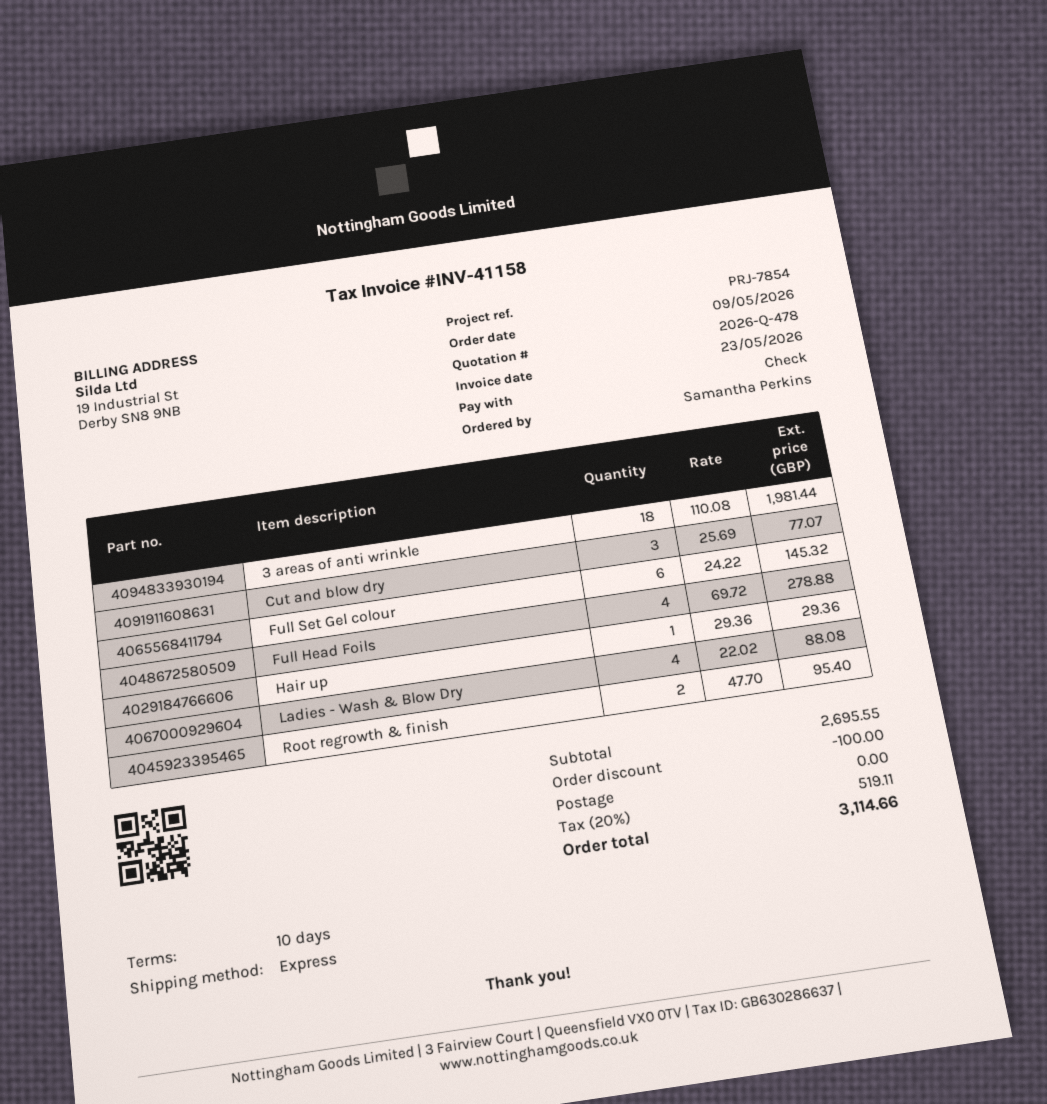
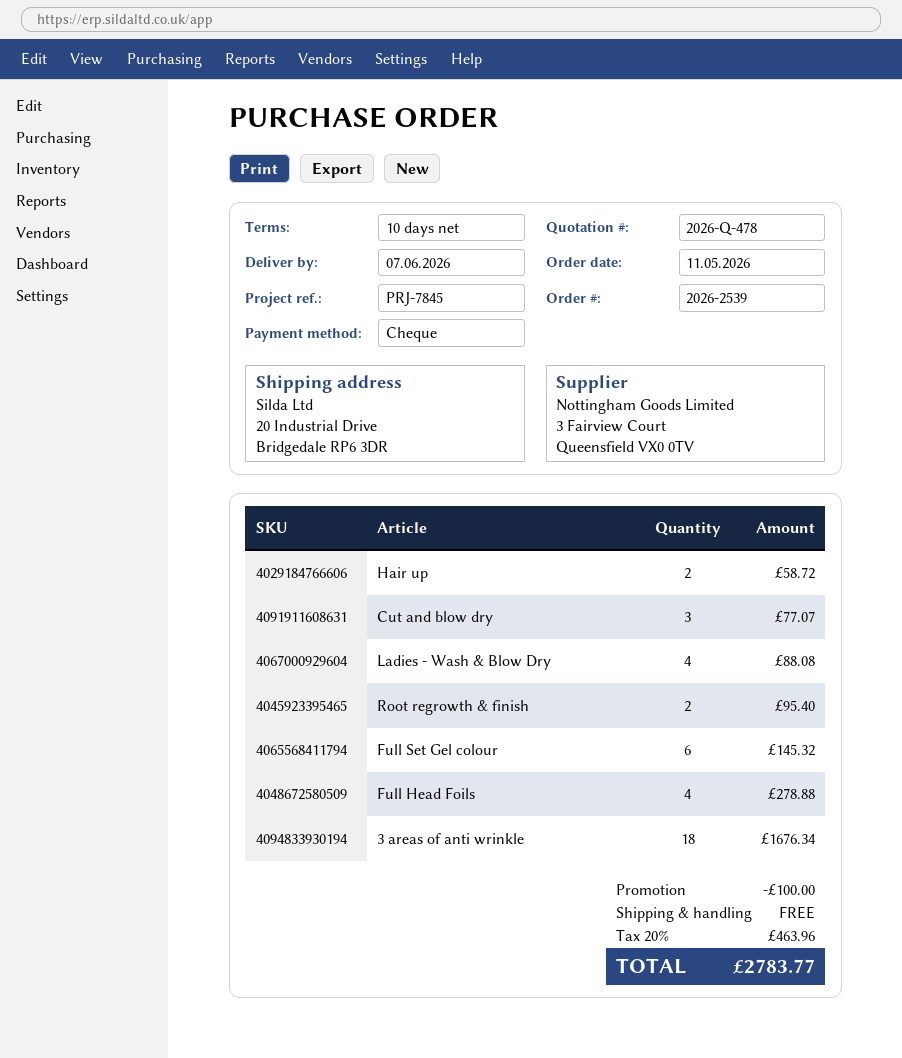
order date: 2026-05-09 -> 2026-05-11
reference: PRJ-7854 -> PRJ-7845
3 areas of anti wrinkle: 18 for 1981.44 -> 18 for 1676.34
Hair up: 1 for 29.36 -> 2 for 58.72
tax: 20% = 519.11 -> 20% = 463.96
total: 3114.66 -> 2783.77

